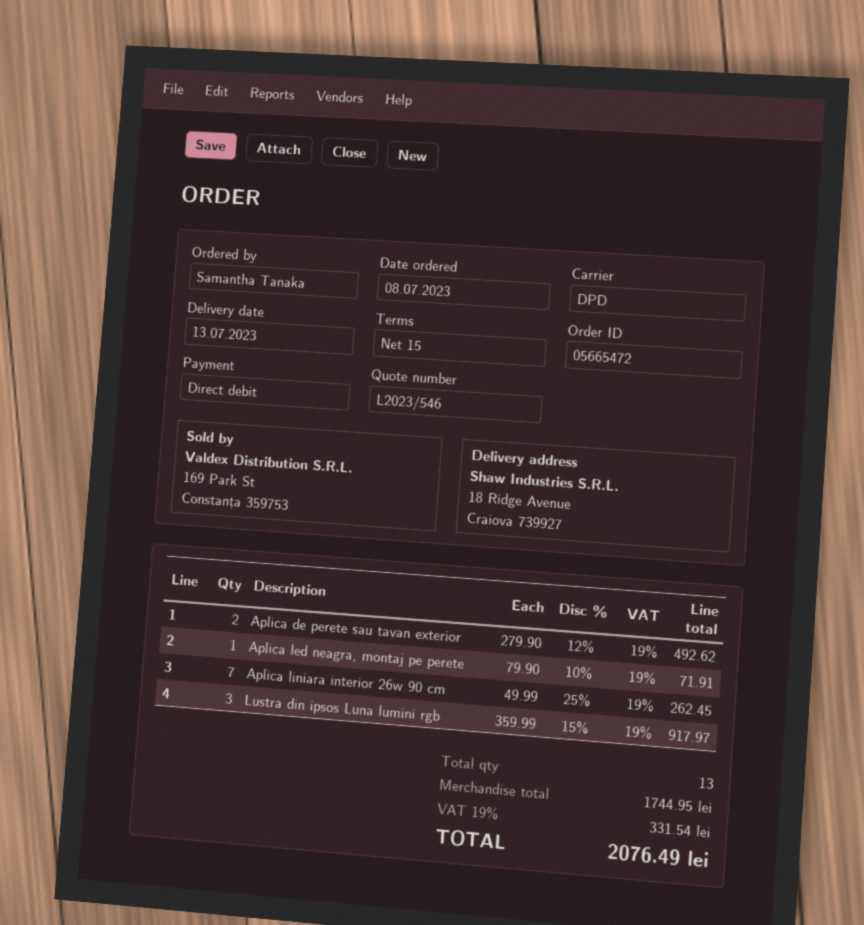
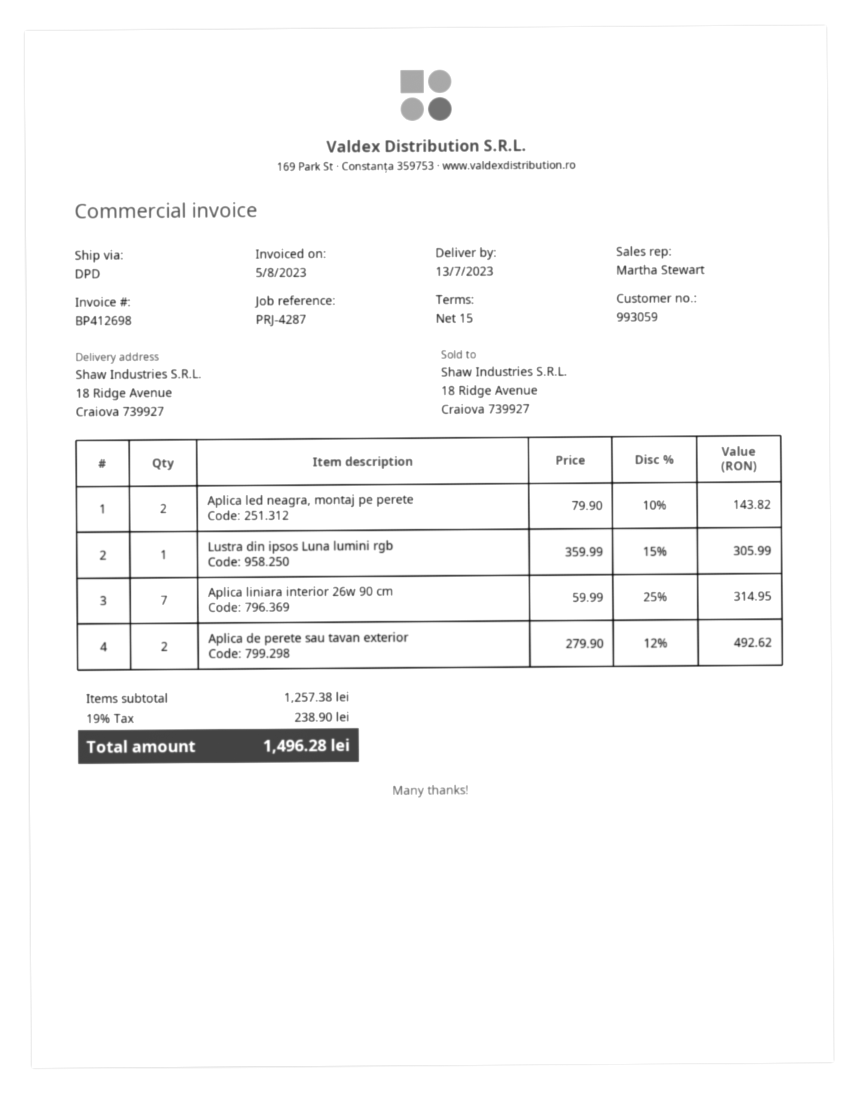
Aplica led neagra, montaj pe perete: 1 x 79.90 - 10% = 71.91 -> 2 x 79.90 - 10% = 143.82
Aplica liniara interior 26w 90 cm: 7 x 49.99 - 25% = 262.45 -> 7 x 59.99 - 25% = 314.95
Lustra din ipsos Luna lumini rgb: 3 x 359.99 - 15% = 917.97 -> 1 x 359.99 - 15% = 305.99
subtotal: 1744.95 -> 1257.38
tax: 19% = 331.54 -> 19% = 238.90
total: 2076.49 -> 1496.28

